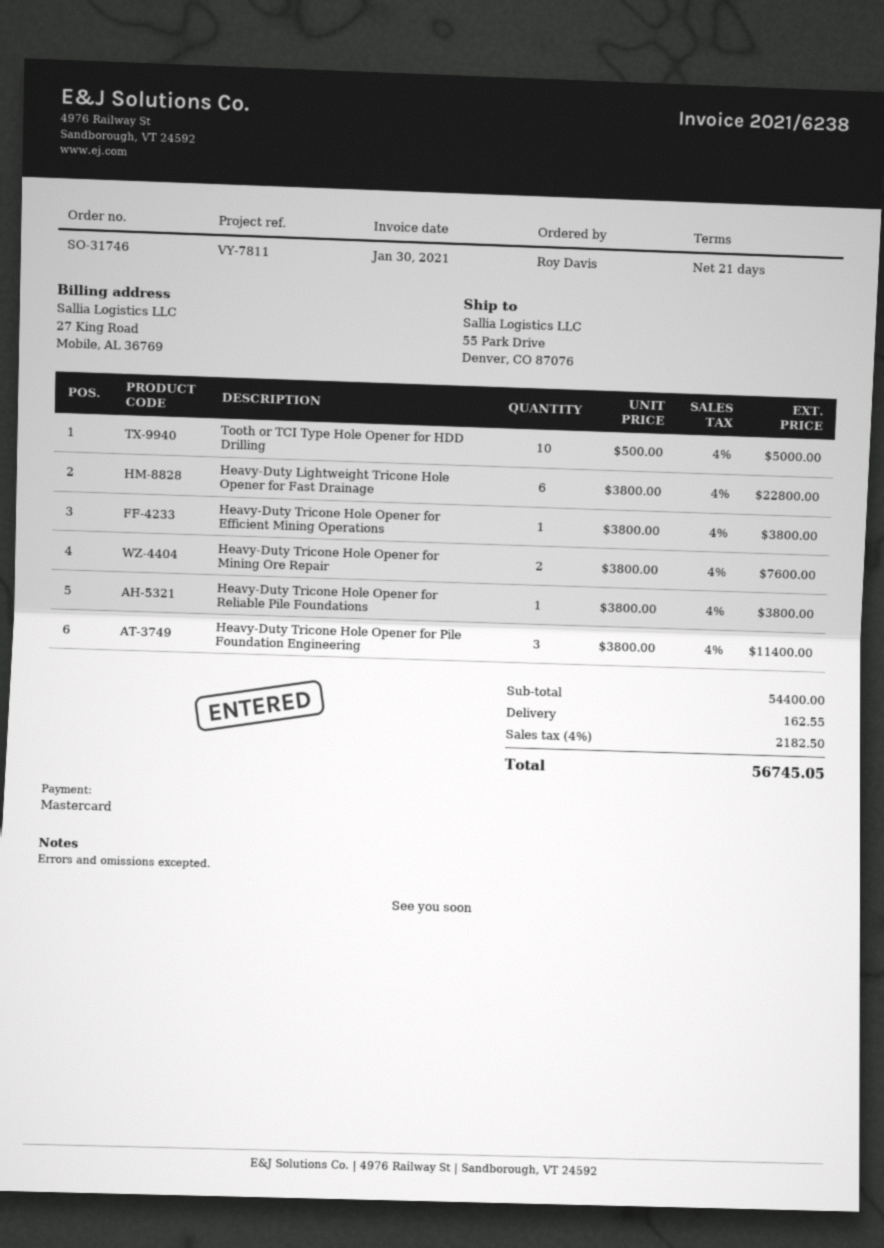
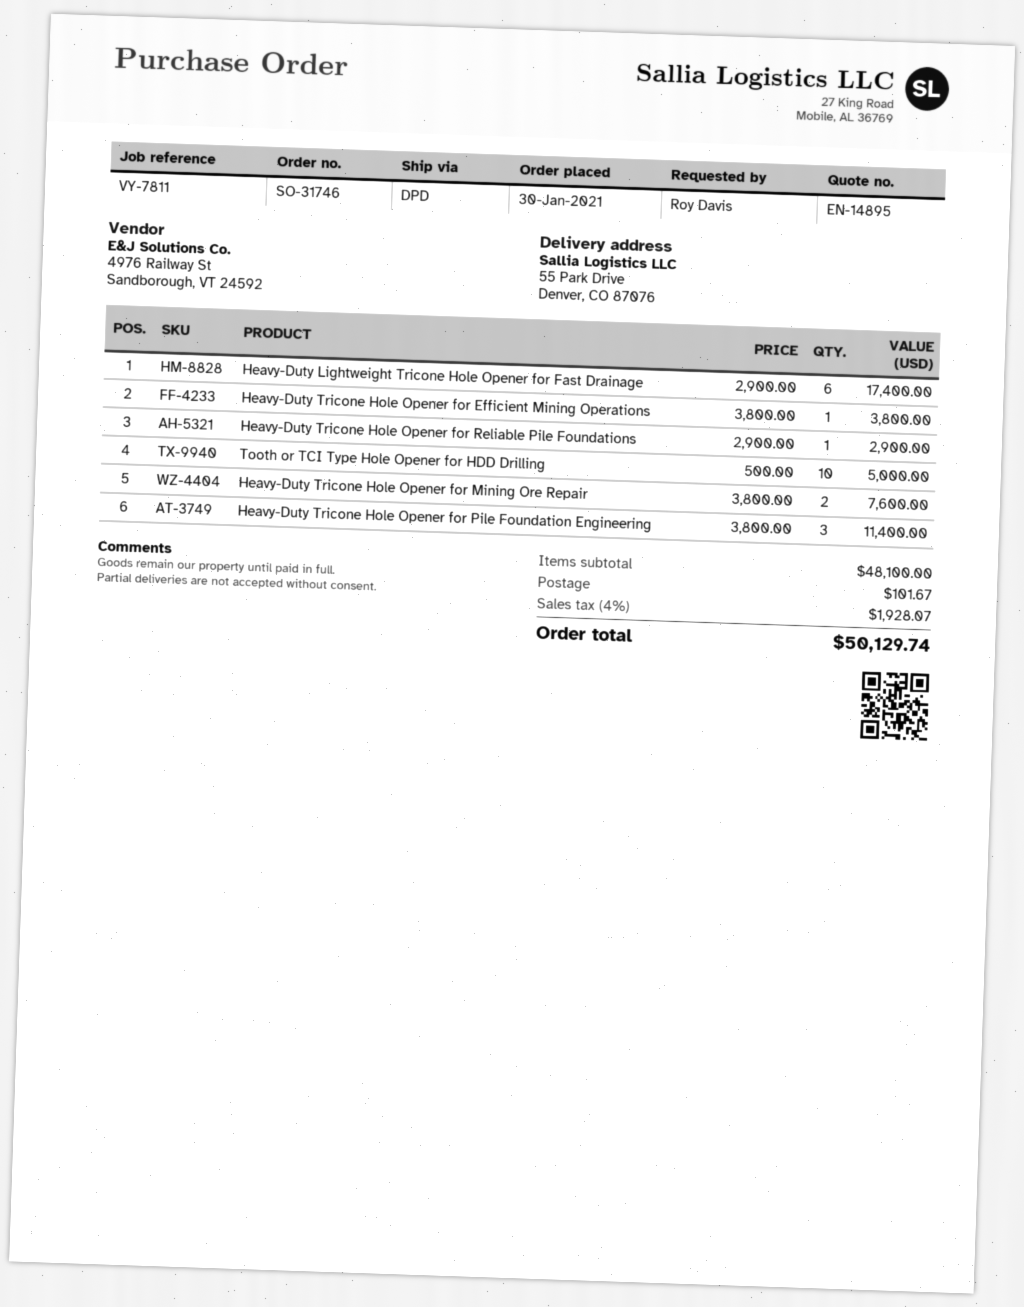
Heavy-Duty Lightweight Tricone Hole Opener for Fast Drainage: 6 x 3800.00 = 22800.00 -> 6 x 2900.00 = 17400.00
Heavy-Duty Tricone Hole Opener for Reliable Pile Foundations: 1 x 3800.00 = 3800.00 -> 1 x 2900.00 = 2900.00
subtotal: 54400.00 -> 48100.00
shipping: 162.55 -> 101.67
tax: 4% = 2182.50 -> 4% = 1928.07
total: 56745.05 -> 50129.74

